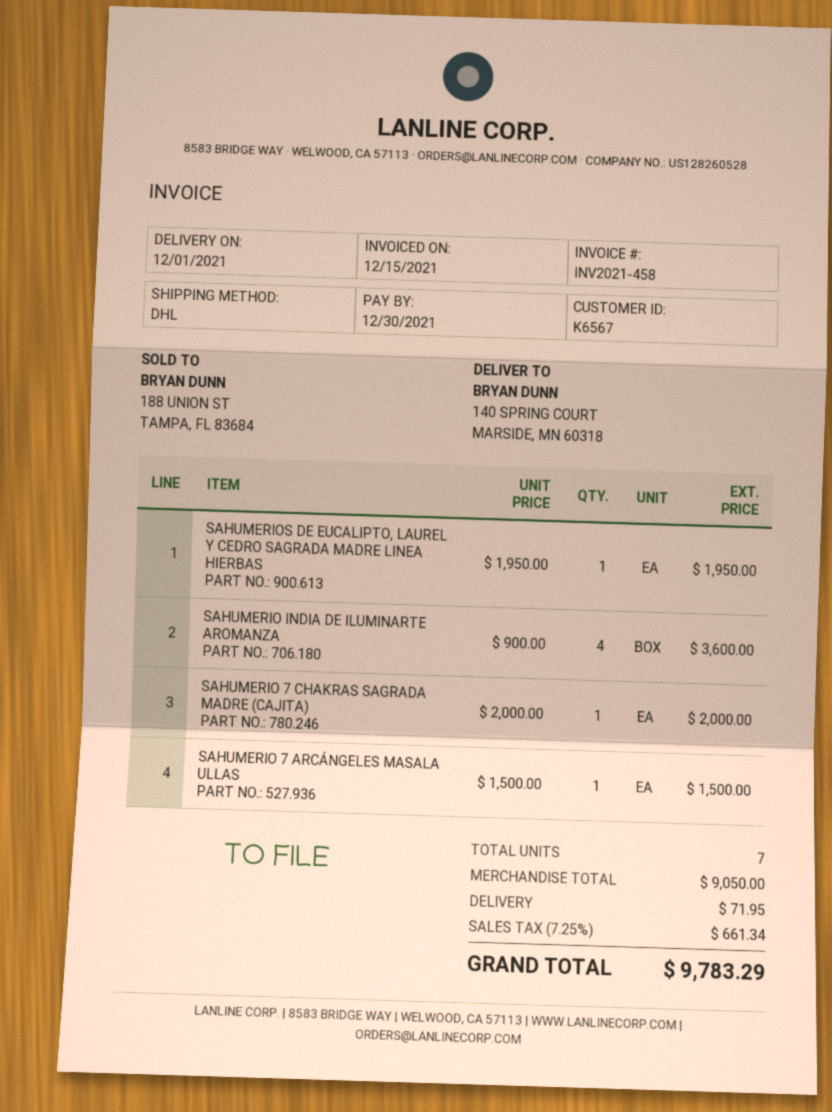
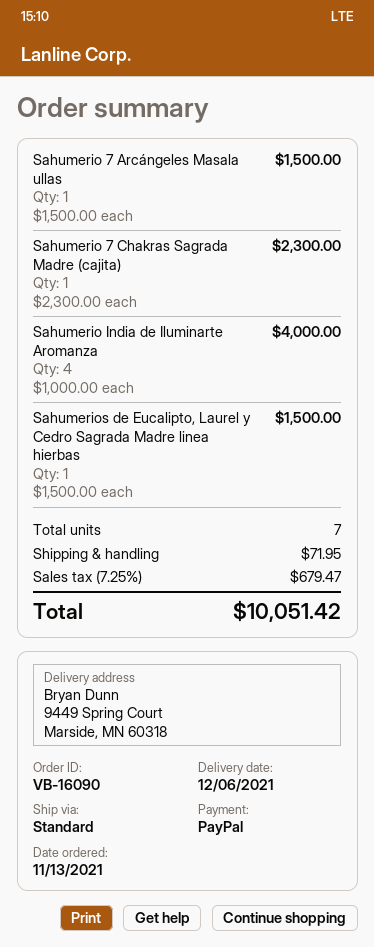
delivery date: 2021-12-01 -> 2021-12-06
shipping method: DHL -> standard
ship to: 140 SPRING COURT, MARSIDE, MN 60318 -> 9449 Spring Court, Marside, MN 60318
SAHUMERIOS DE EUCALIPTO, LAUREL Y CEDRO SAGRADA MADRE LINEA HIERBAS: 1 x 1950.00 = 1950.00 -> 1 x 1500.00 = 1500.00
SAHUMERIO INDIA DE ILUMINARTE AROMANZA: 4 x 900.00 = 3600.00 -> 4 x 1000.00 = 4000.00
SAHUMERIO 7 CHAKRAS SAGRADA MADRE (CAJITA): 1 x 2000.00 = 2000.00 -> 1 x 2300.00 = 2300.00
tax: 7.25% = 661.34 -> 7.25% = 679.47
total: 9783.29 -> 10051.42

